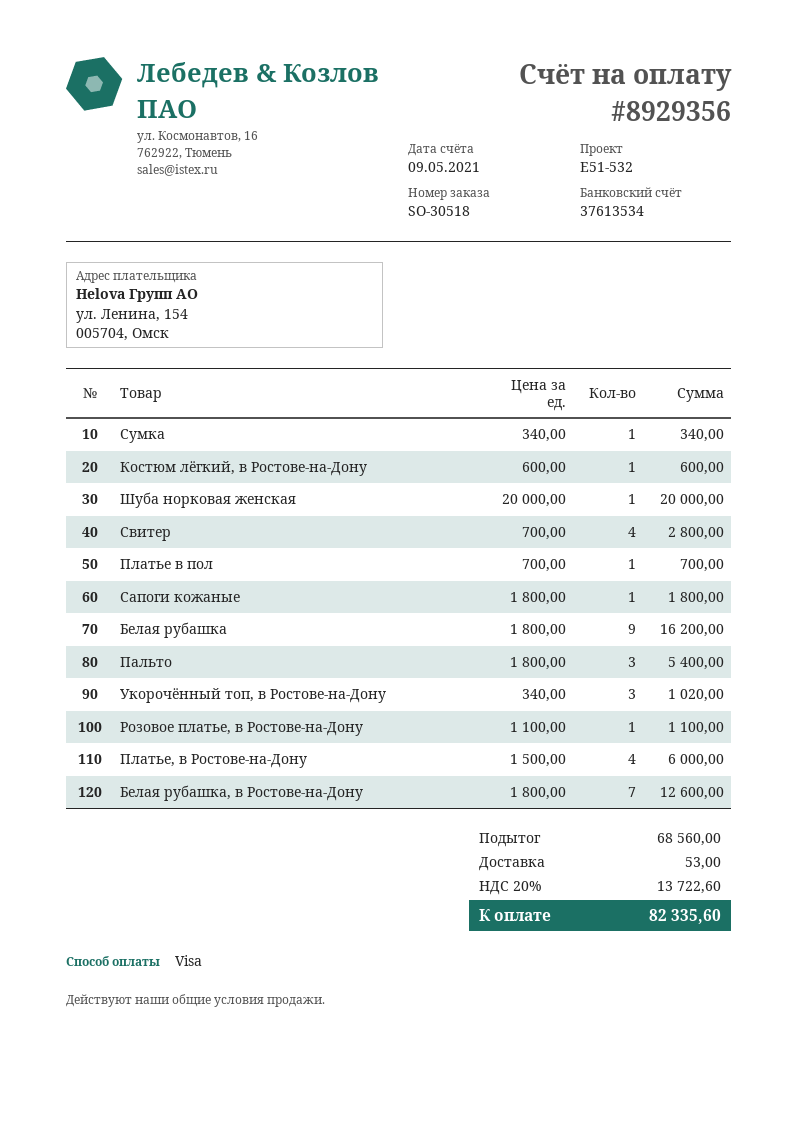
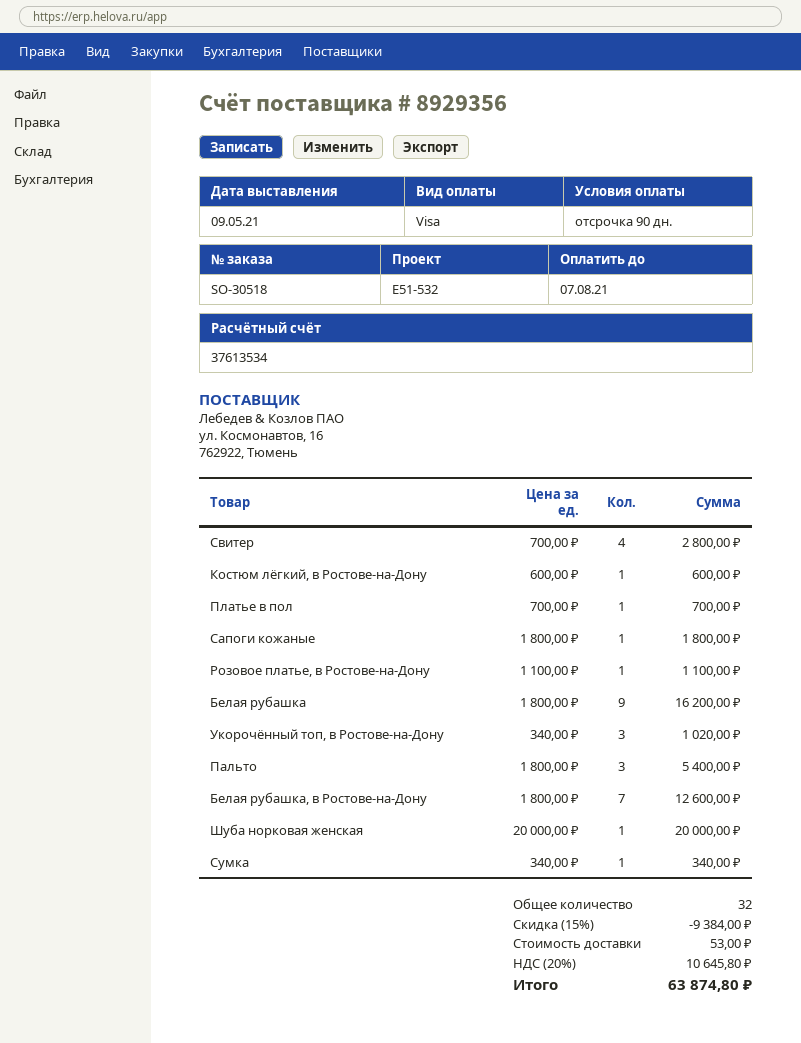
Платье, в Ростове-на-Дону: 4 x 1500.00 = 6000.00 -> none
discount: none -> 15% = 9384.00
tax: 20% = 13722.60 -> 20% = 10645.80
total: 82335.60 -> 63874.80

